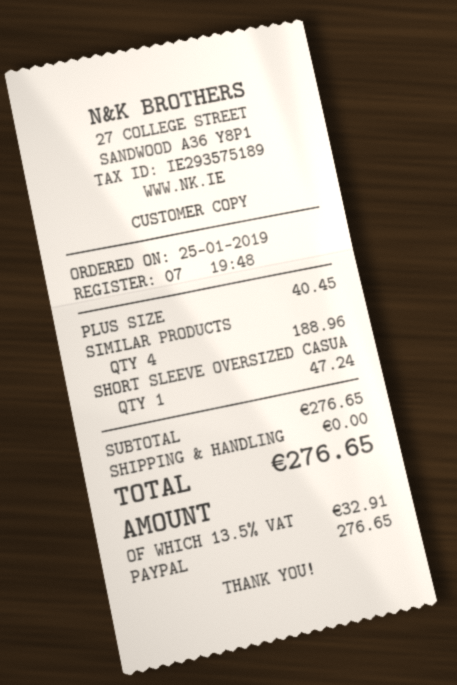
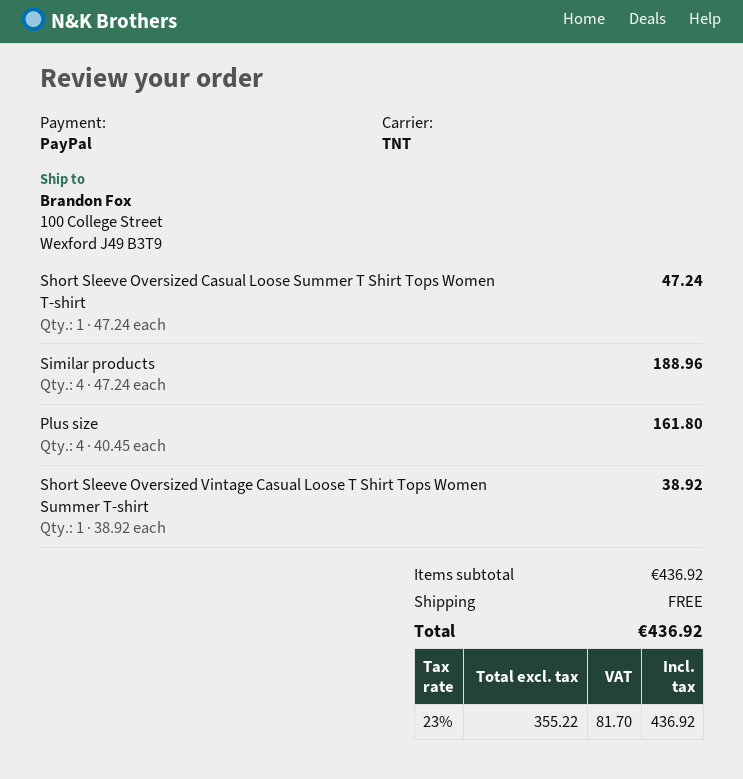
PLUS SIZE: 1 for 40.45 -> 4 for 161.80
Short Sleeve Oversized Vintage Casual Loose T Shirt Tops Women Summer T-shirt: none -> 1 for 38.92
subtotal: 276.65 -> 436.92
tax: 13.5% = 32.91 -> 23% = 81.70
total: 276.65 -> 436.92

